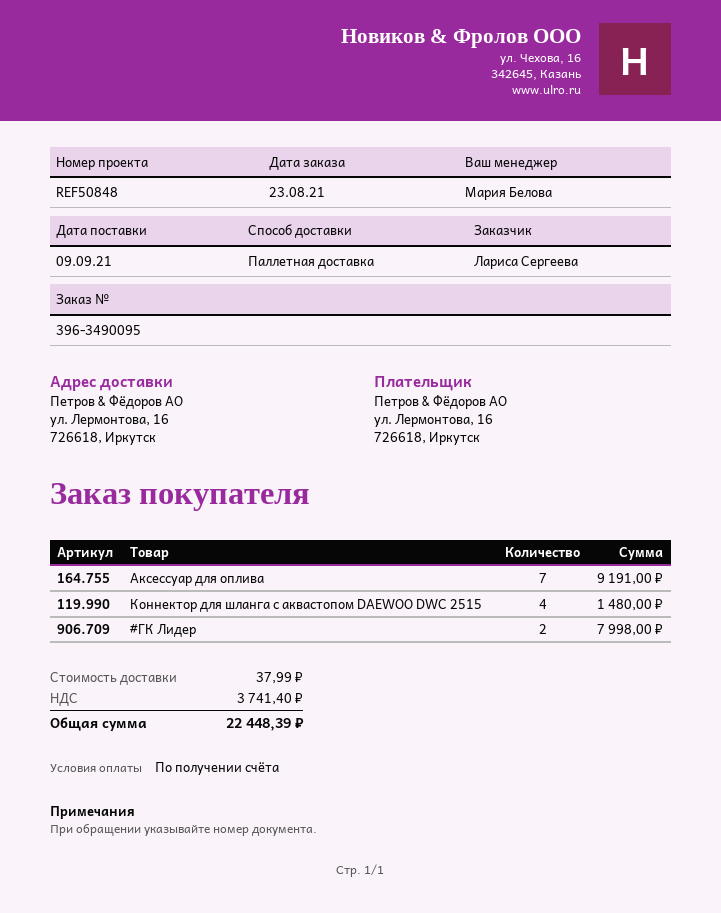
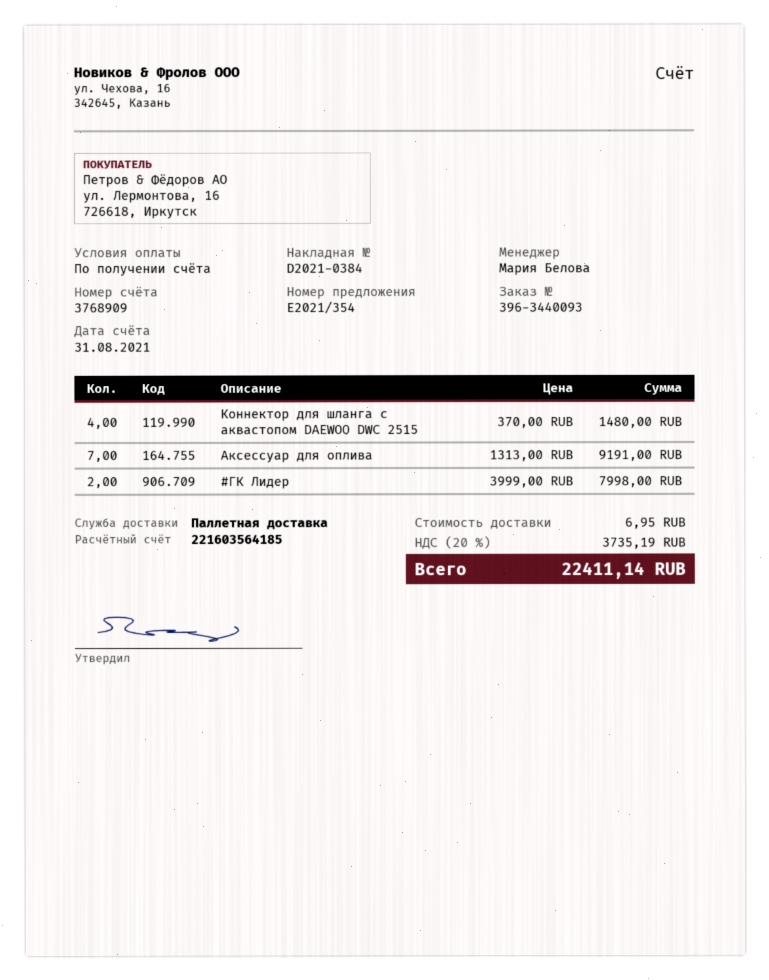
order number: 396-3490095 -> 396-3440093
shipping: 37.99 -> 6.95
tax: 3741.40 -> 3735.19
total: 22448.39 -> 22411.14

